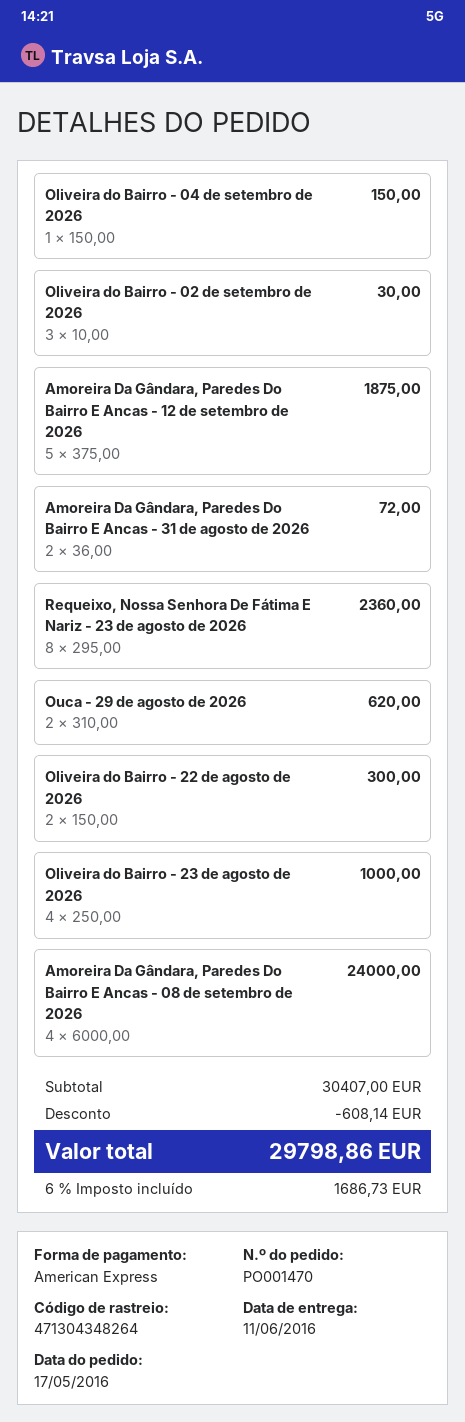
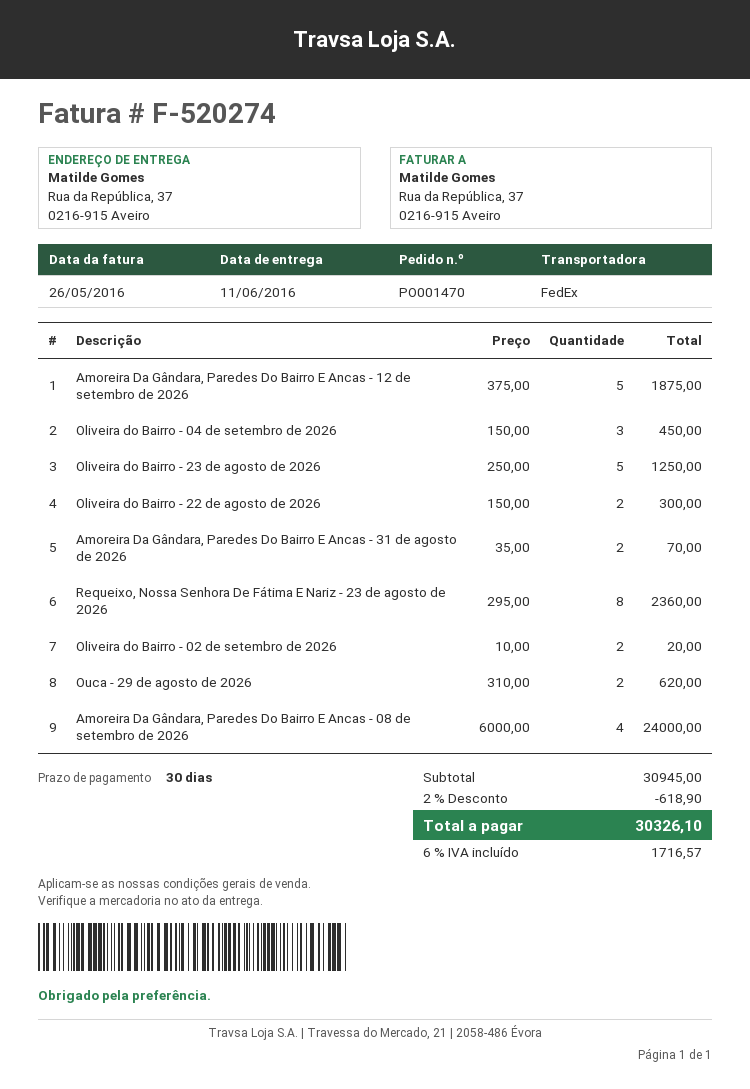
Oliveira do Bairro - 04 de setembro de 2026: 1 x 150.00 = 150.00 -> 3 x 150.00 = 450.00
Oliveira do Bairro - 02 de setembro de 2026: 3 x 10.00 = 30.00 -> 2 x 10.00 = 20.00
Amoreira Da Gândara, Paredes Do Bairro E Ancas - 31 de agosto de 2026: 2 x 36.00 = 72.00 -> 2 x 35.00 = 70.00
Oliveira do Bairro - 23 de agosto de 2026: 4 x 250.00 = 1000.00 -> 5 x 250.00 = 1250.00
subtotal: 30407.00 -> 30945.00
discount: 608.14 -> 618.90
tax: 6% = 1686.73 -> 6% = 1716.57
total: 29798.86 -> 30326.10

